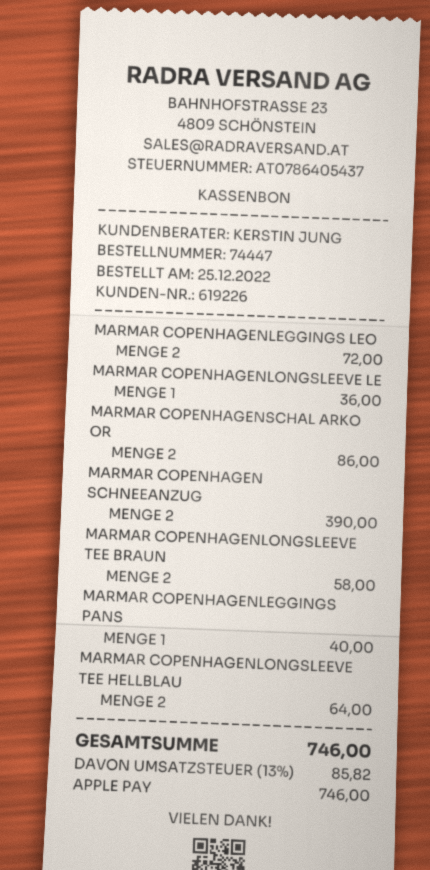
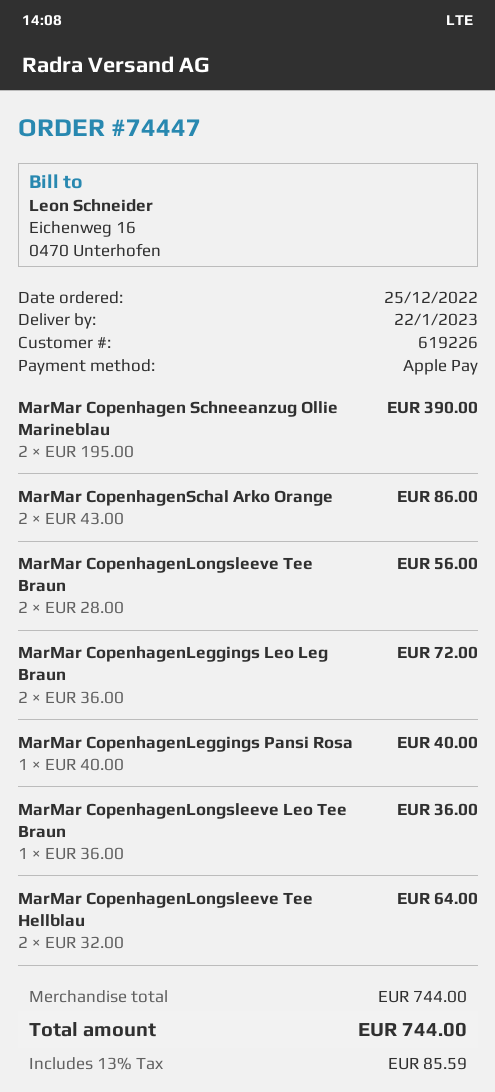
MARMAR COPENHAGENLONGSLEEVE TEE BRAUN: 2 for 58.00 -> 2 for 56.00
tax: 13% = 85.82 -> 13% = 85.59
total: 746.00 -> 744.00

